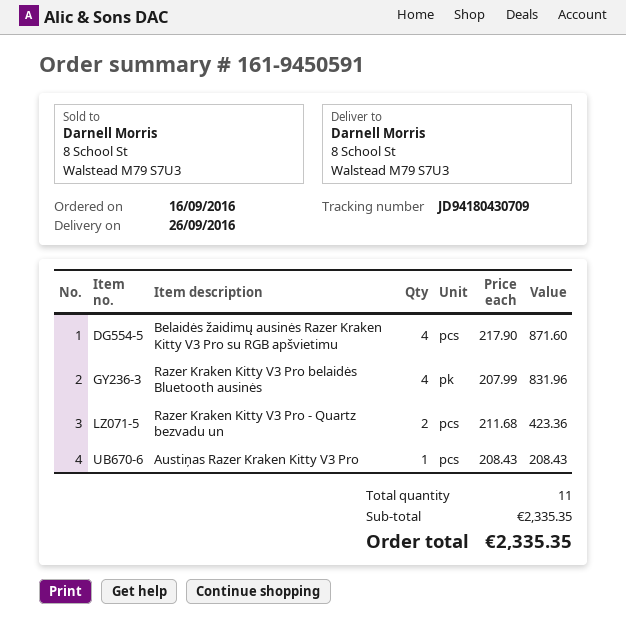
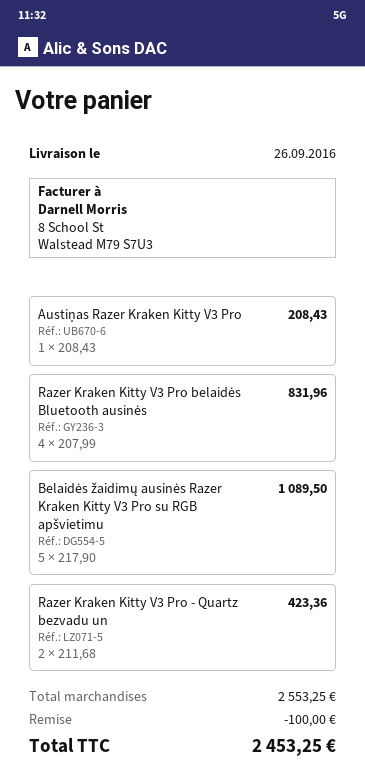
Belaidės žaidimų ausinės Razer Kraken Kitty V3 Pro su RGB apšvietimu: 4 x 217.90 = 871.60 -> 5 x 217.90 = 1089.50
subtotal: 2335.35 -> 2553.25
discount: none -> 100.00
total: 2335.35 -> 2453.25

